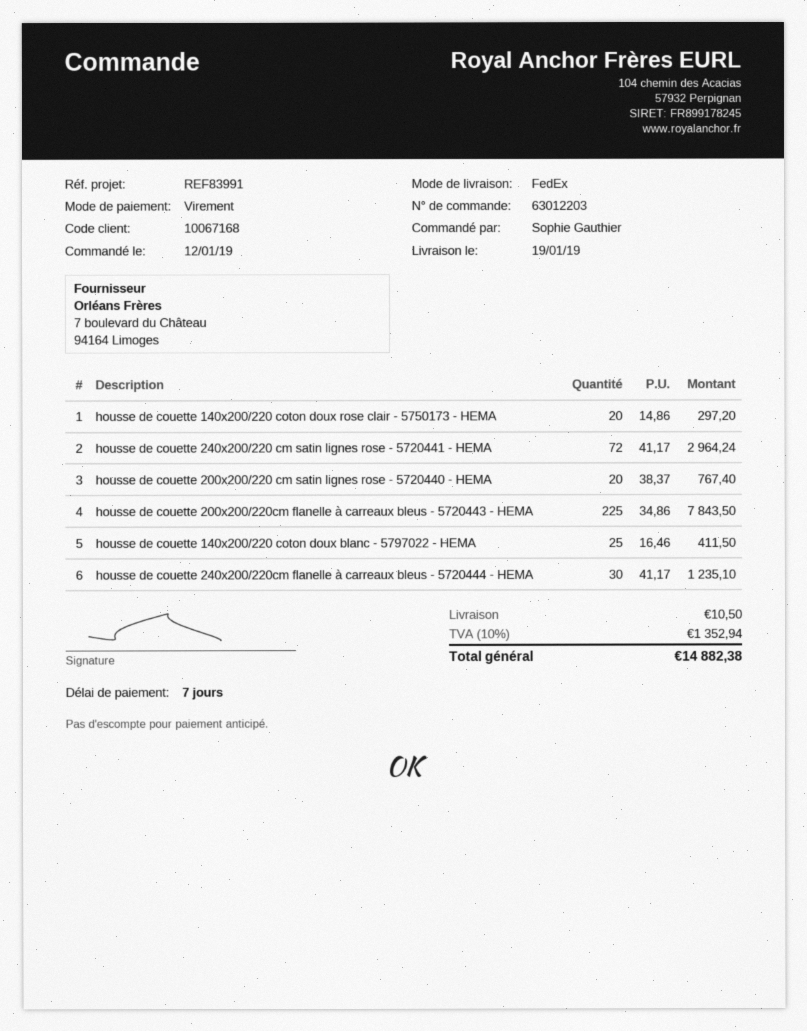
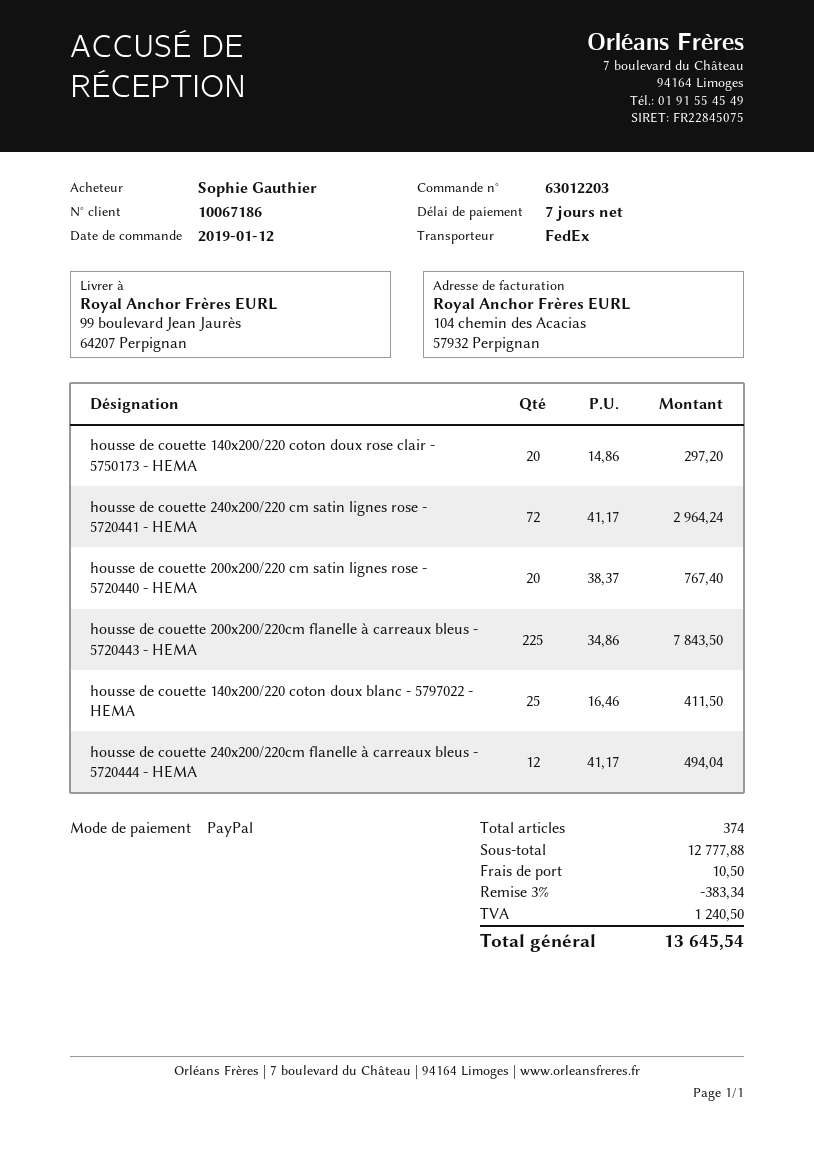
customer number: 10067168 -> 10067186
payment method: bank transfer -> PayPal
housse de couette 240x200/220cm flanelle à carreaux bleus - 5720444 - HEMA: 30 x 41.17 = 1235.10 -> 12 x 41.17 = 494.04
discount: none -> 3% = 383.34
tax: 1352.94 -> 1240.50
total: 14882.38 -> 13645.54

